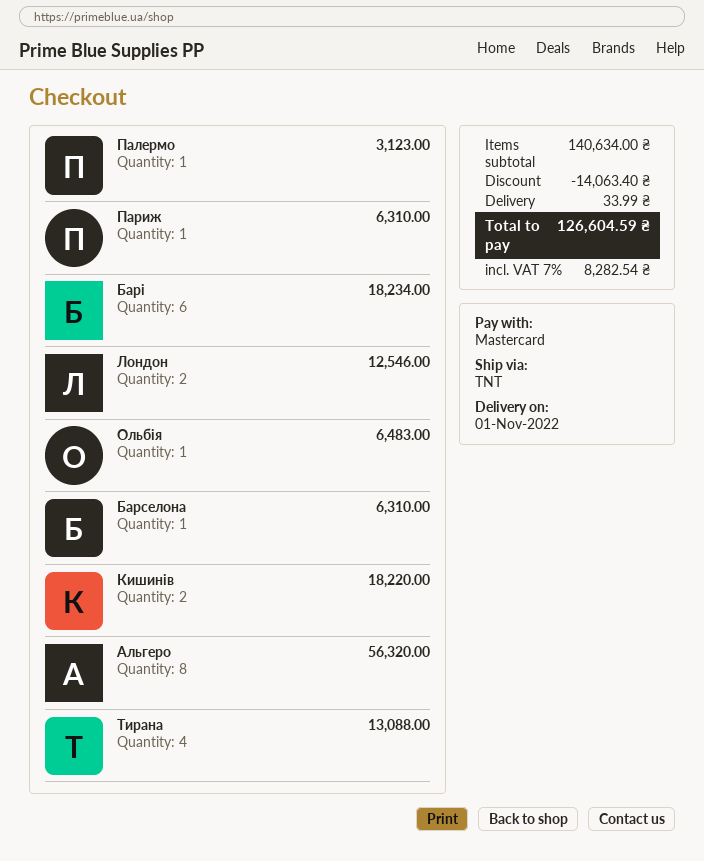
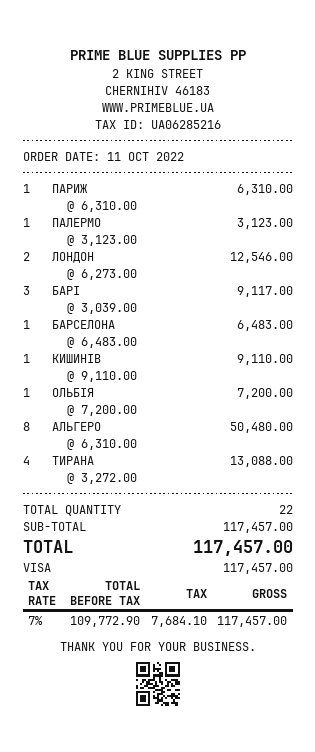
payment method: Mastercard -> Visa
Барі: 6 for 18234.00 -> 3 for 9117.00
Ольбія: 1 for 6483.00 -> 1 for 7200.00
Барселона: 1 for 6310.00 -> 1 for 6483.00
Кишинів: 2 for 18220.00 -> 1 for 9110.00
Альгеро: 8 for 56320.00 -> 8 for 50480.00
subtotal: 140634.00 -> 117457.00
discount: 14063.40 -> none
shipping: 33.99 -> none
tax: 7% = 8282.54 -> 7% = 7684.10
total: 126604.59 -> 117457.00

